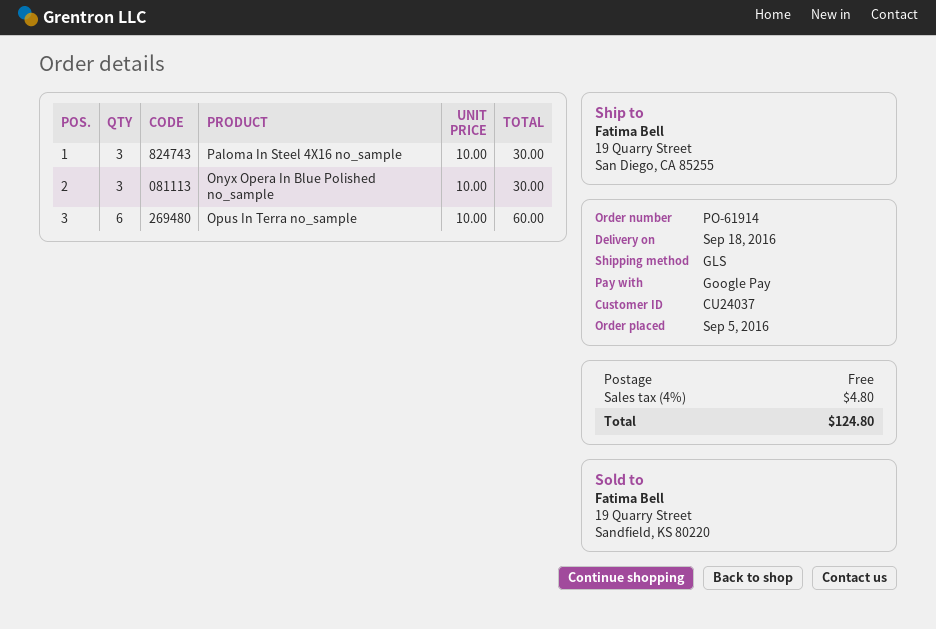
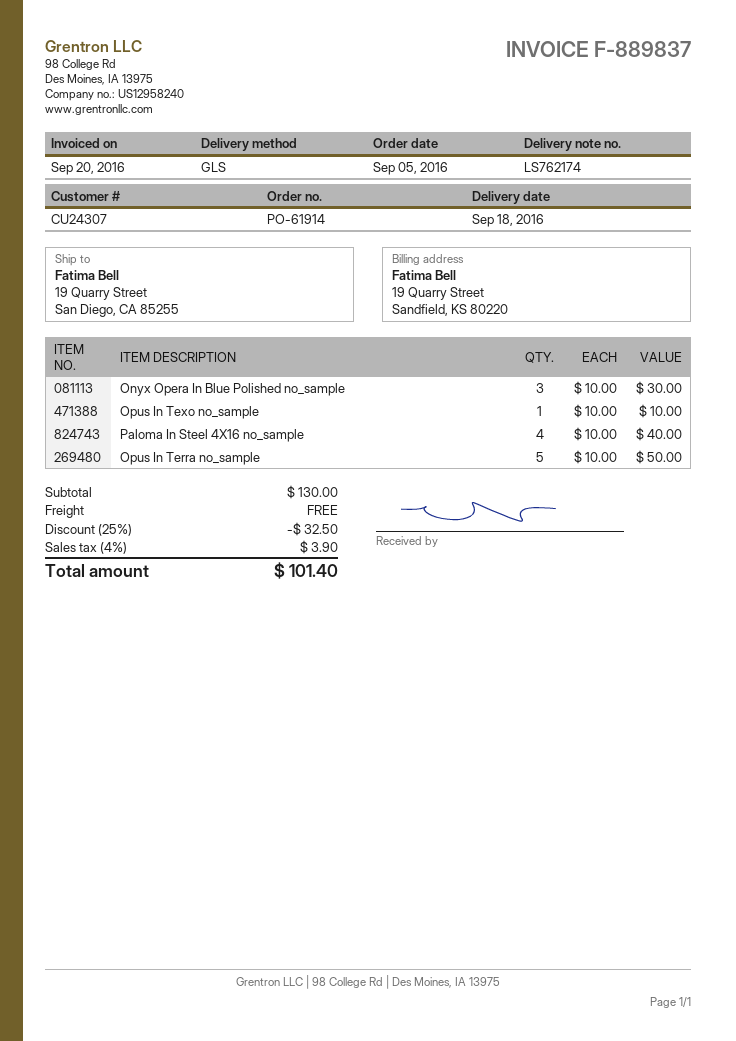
customer number: CU24037 -> CU24307
Paloma In Steel 4X16 no_sample: 3 x 10.00 = 30.00 -> 4 x 10.00 = 40.00
Opus In Terra no_sample: 6 x 10.00 = 60.00 -> 5 x 10.00 = 50.00
Opus In Texo no_sample: none -> 1 x 10.00 = 10.00
discount: none -> 25% = 32.50
tax: 4% = 4.80 -> 4% = 3.90
total: 124.80 -> 101.40

